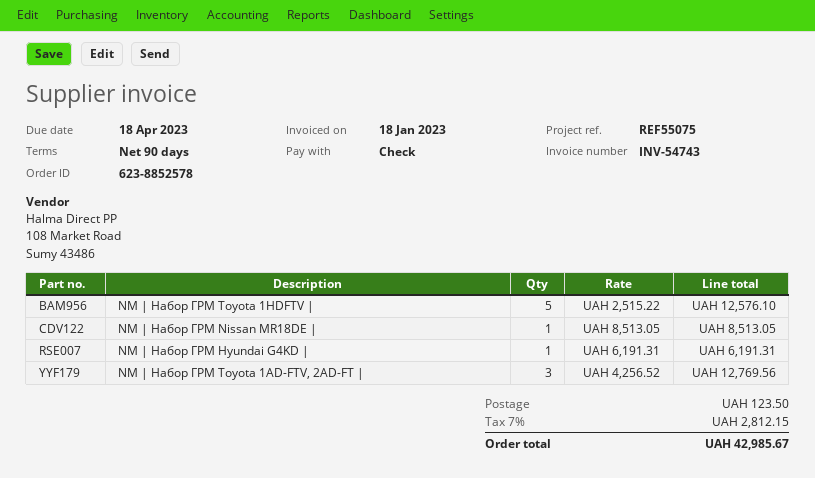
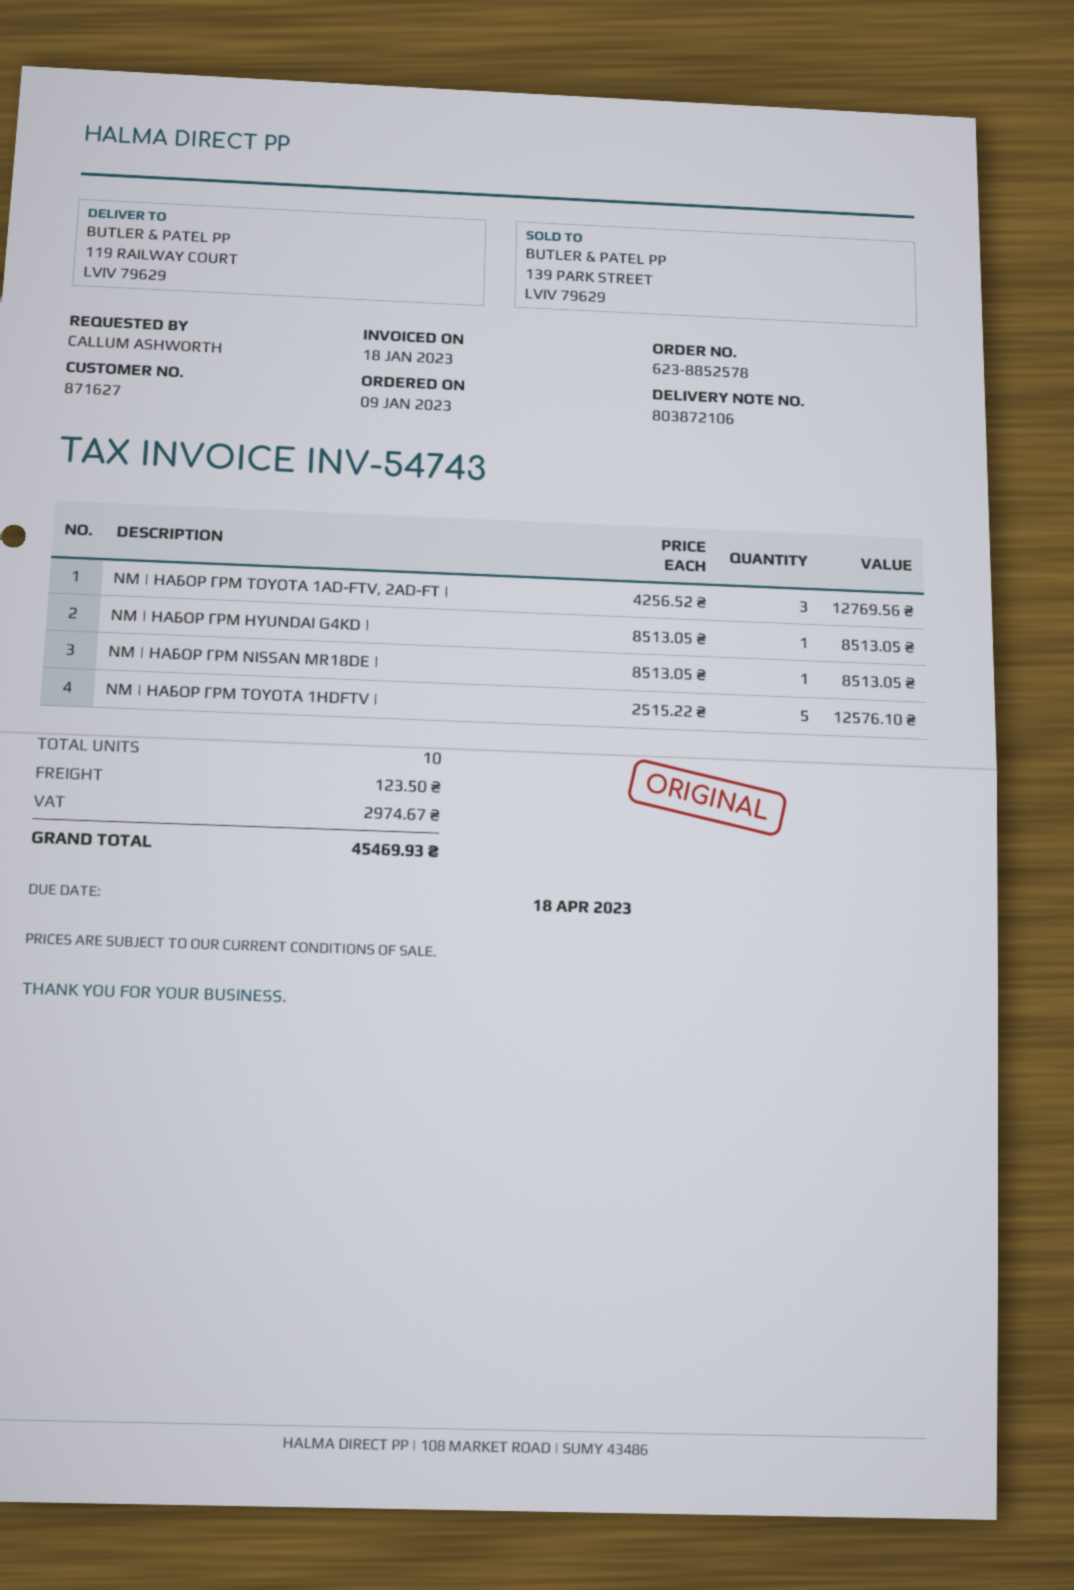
NM | Набор ГРМ Hyundai G4KD |: 1 x 6191.31 = 6191.31 -> 1 x 8513.05 = 8513.05
tax: 2812.15 -> 2974.67
total: 42985.67 -> 45469.93

